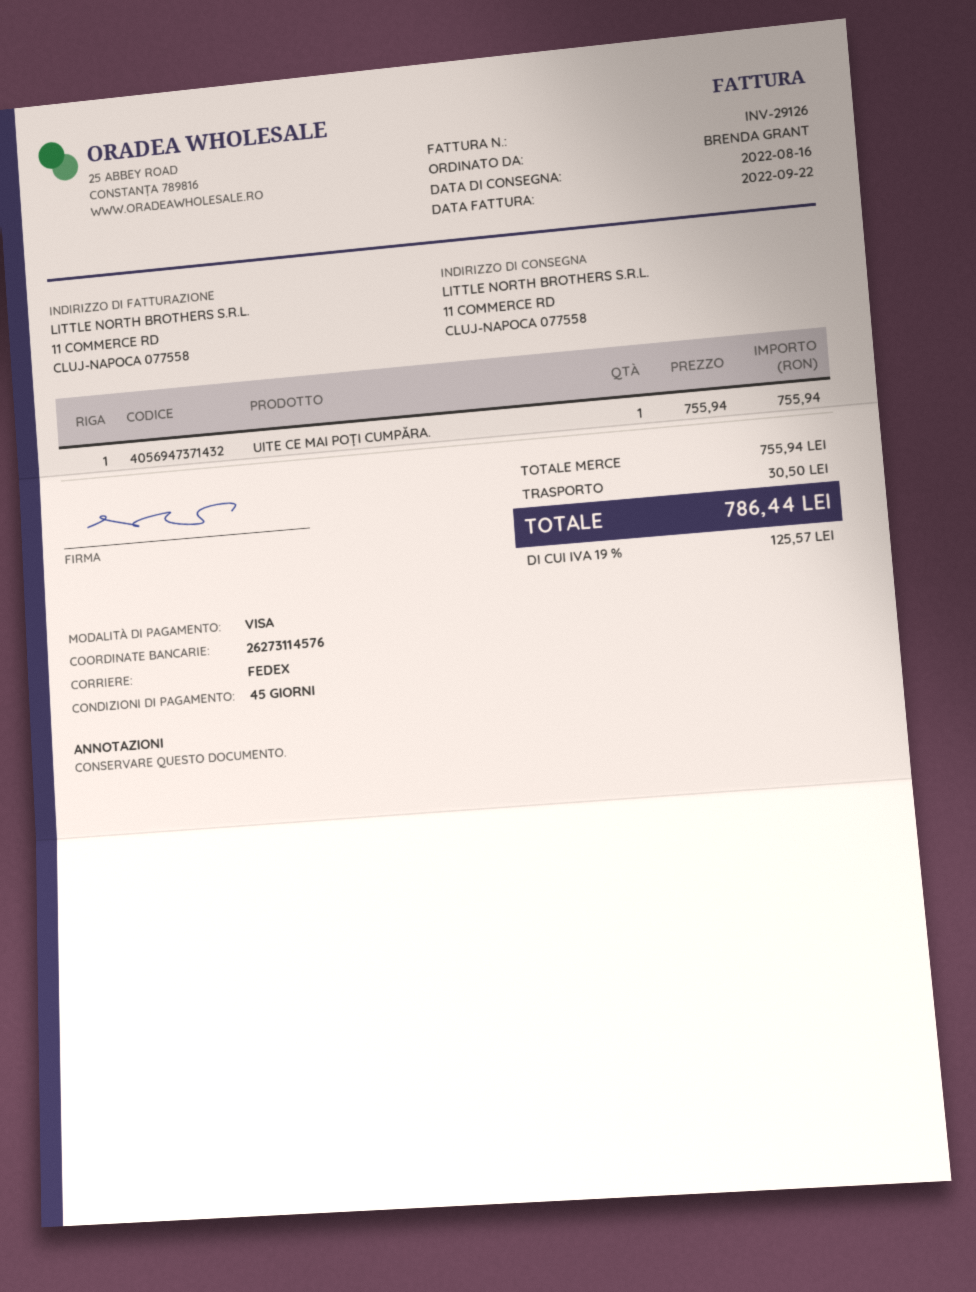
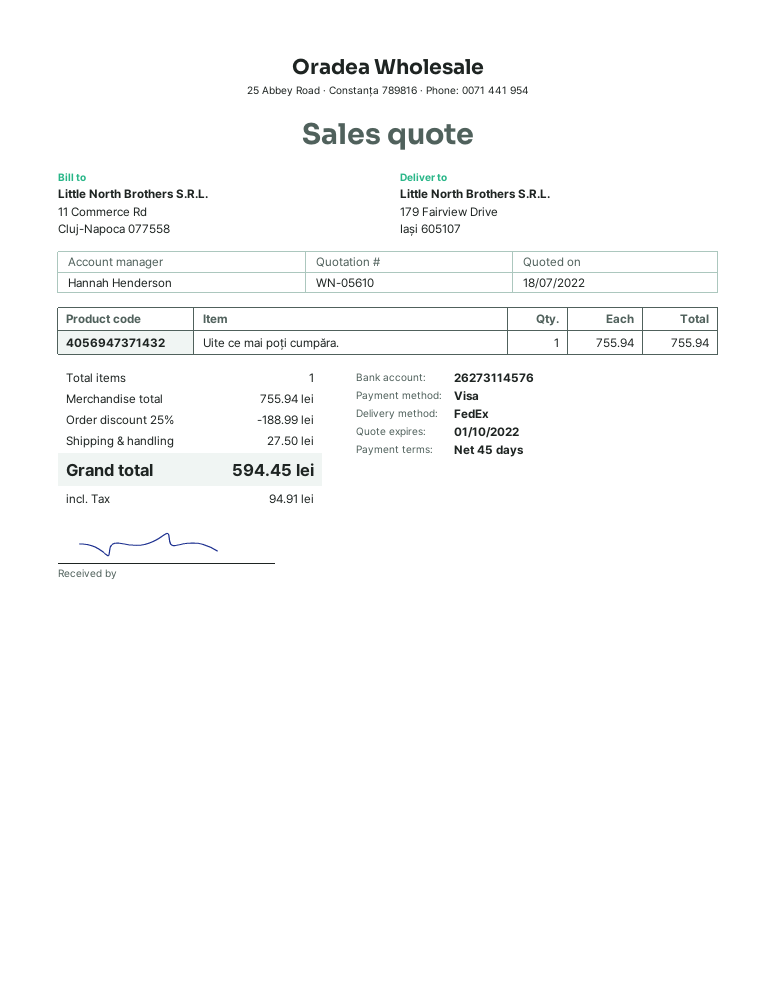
ship to: 11 COMMERCE RD, CLUJ-NAPOCA 077558 -> 179 Fairview Drive, Iași 605107
discount: none -> 25% = 188.99
shipping: 30.50 -> 27.50
tax: 125.57 -> 94.91
total: 786.44 -> 594.45

